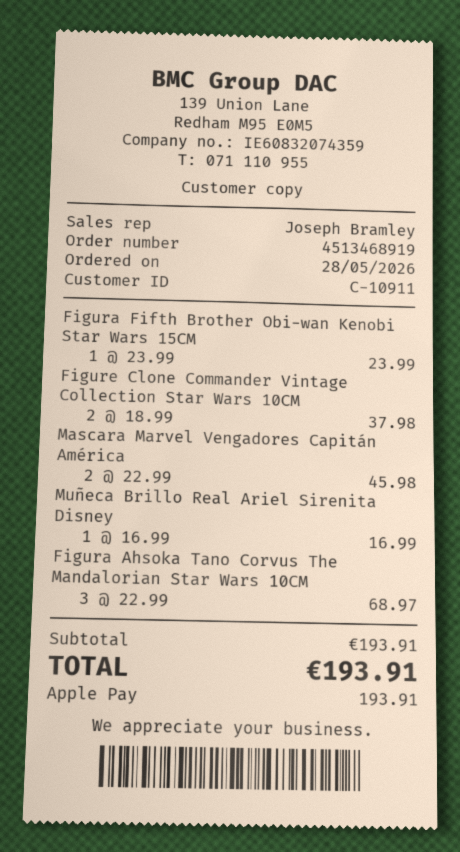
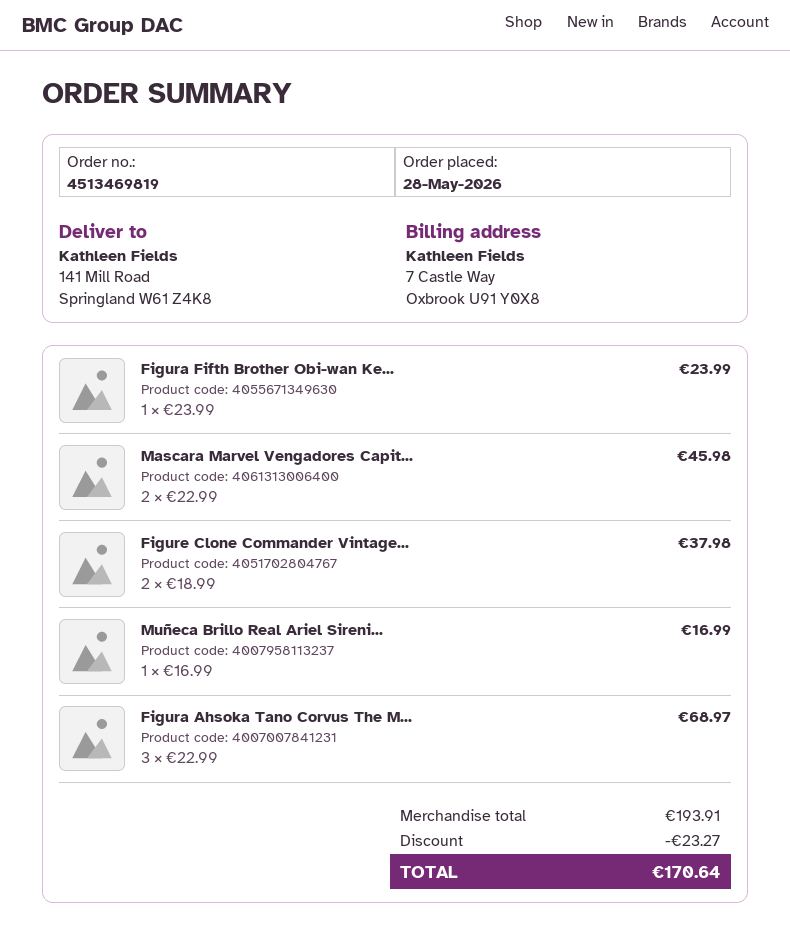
order number: 4513468919 -> 4513469819
discount: none -> 23.27
total: 193.91 -> 170.64

